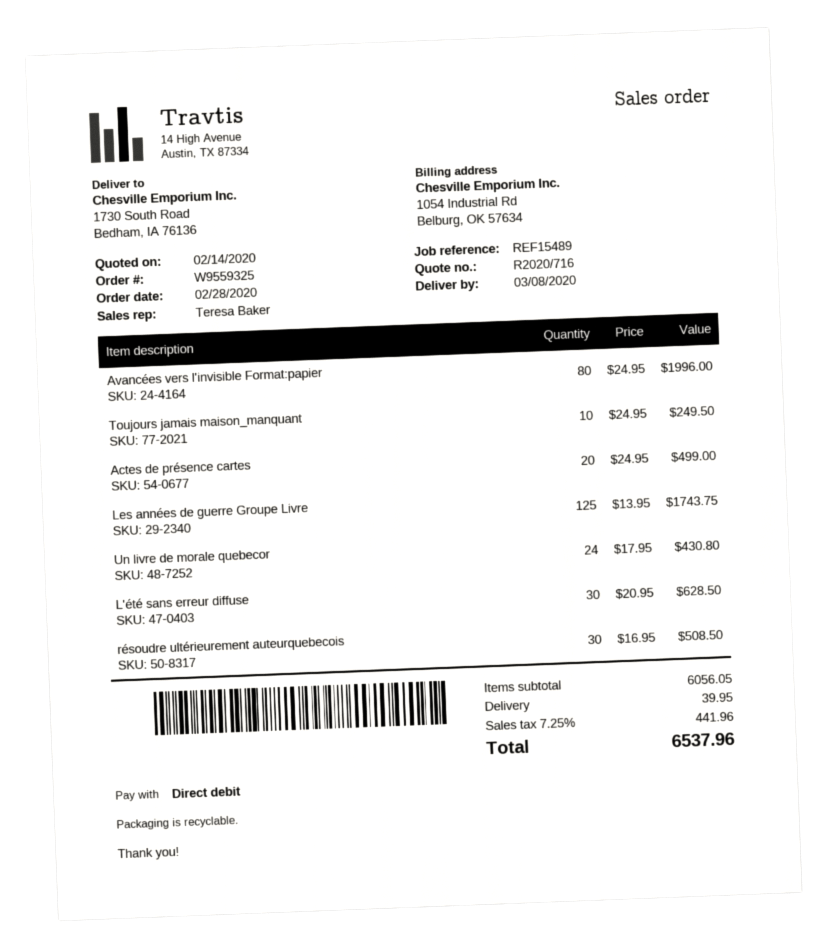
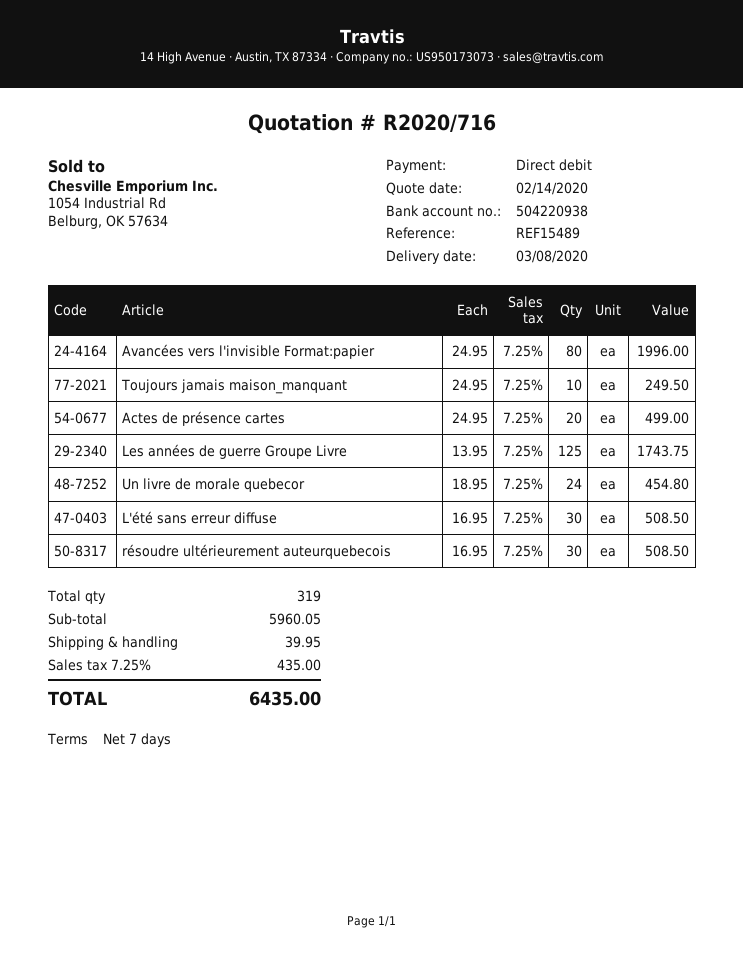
Un livre de morale quebecor: 24 x 17.95 = 430.80 -> 24 x 18.95 = 454.80
L'été sans erreur diffuse: 30 x 20.95 = 628.50 -> 30 x 16.95 = 508.50
subtotal: 6056.05 -> 5960.05
tax: 7.25% = 441.96 -> 7.25% = 435.00
total: 6537.96 -> 6435.00

